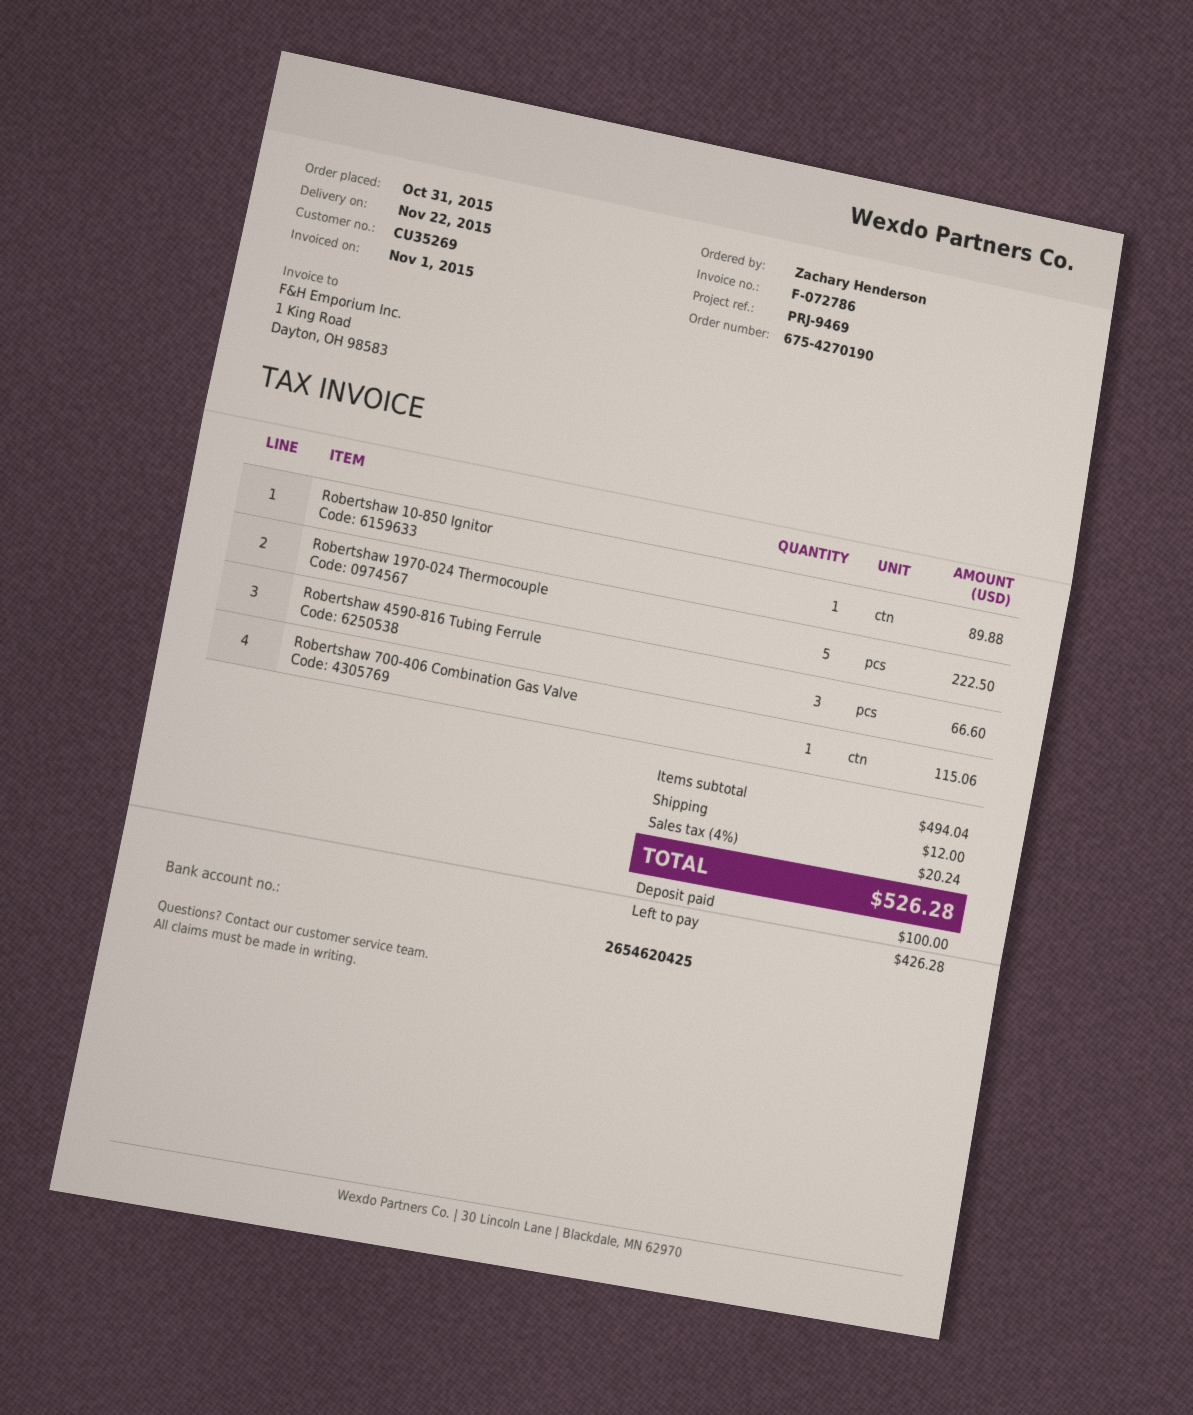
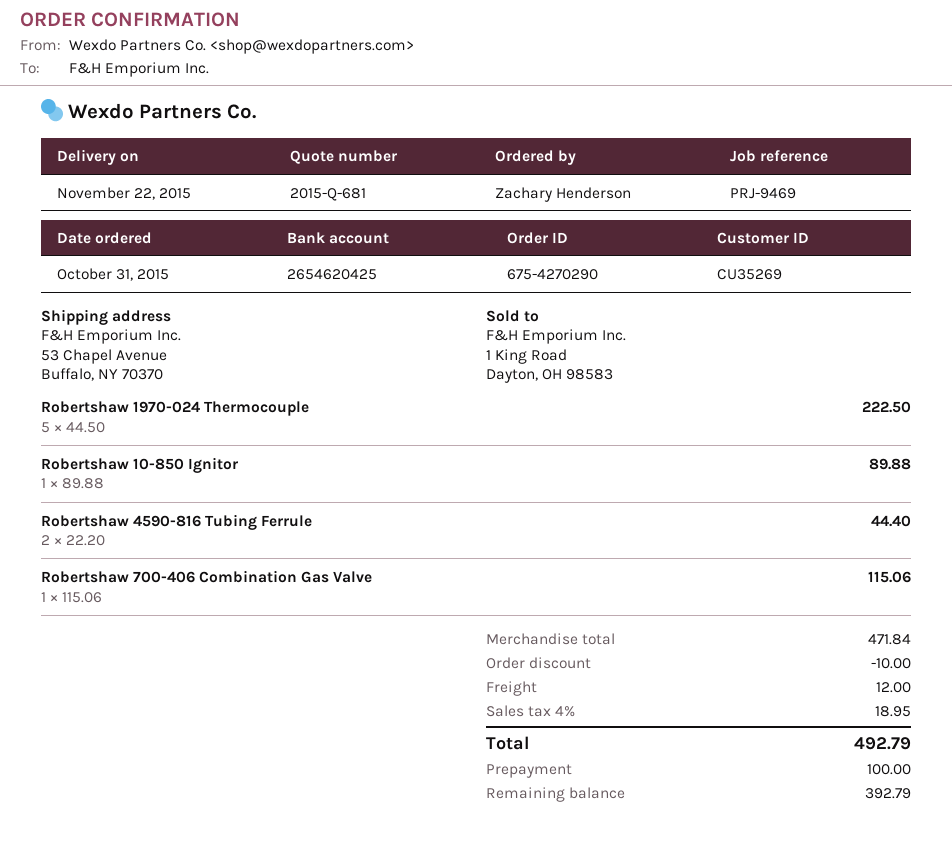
order number: 675-4270190 -> 675-4270290
Robertshaw 4590-816 Tubing Ferrule: 3 for 66.60 -> 2 for 44.40
subtotal: 494.04 -> 471.84
discount: none -> 10.00
tax: 4% = 20.24 -> 4% = 18.95
total: 526.28 -> 492.79
balance: 426.28 -> 392.79

